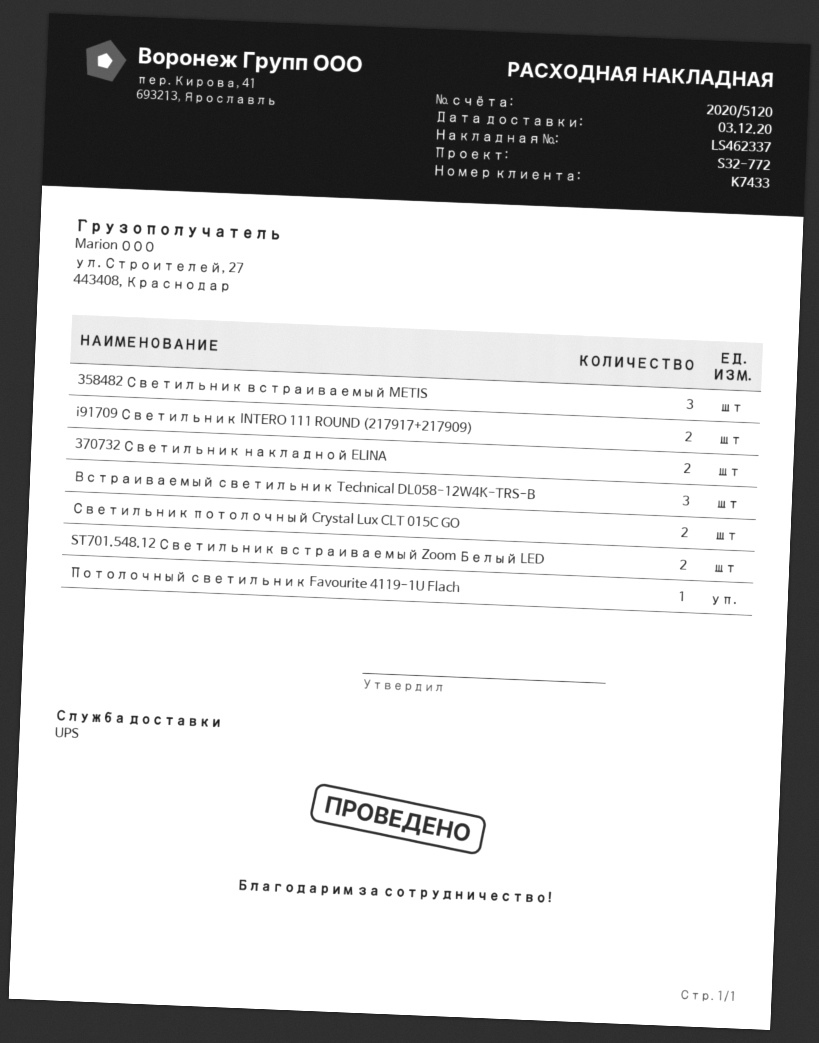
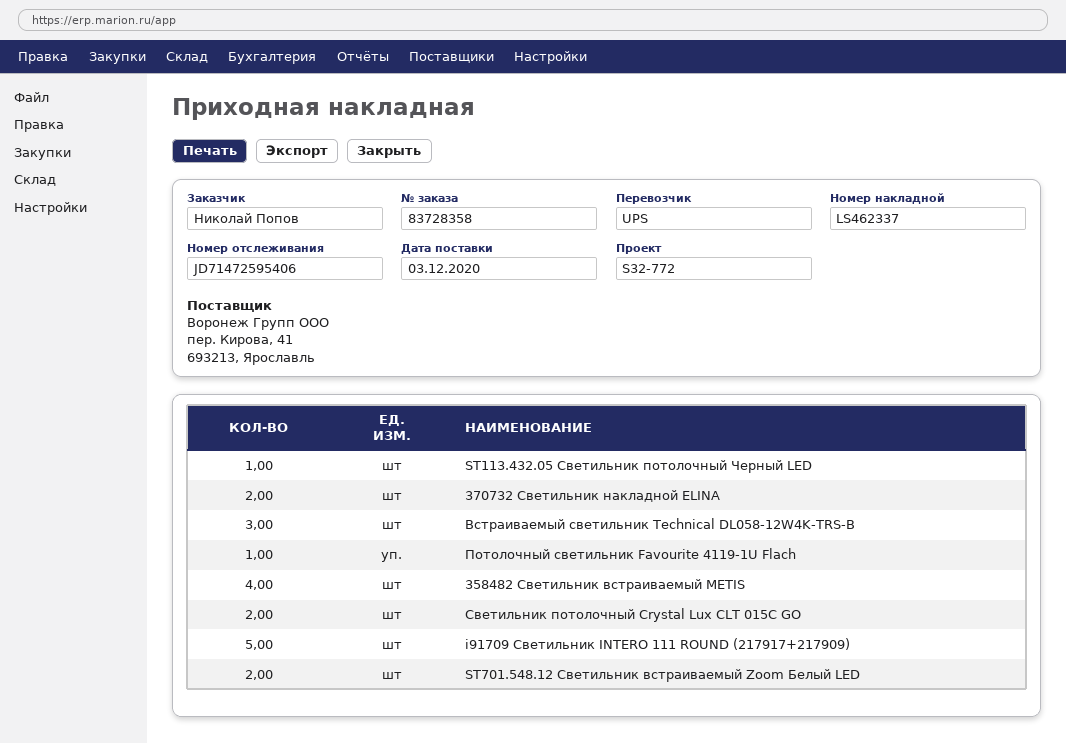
358482 Светильник встраиваемый METIS: 3 -> 4
i91709 Светильник INTERO 111 ROUND (217917+217909): 2 -> 5
ST113.432.05 Светильник потолочный Черный LED: none -> 1

